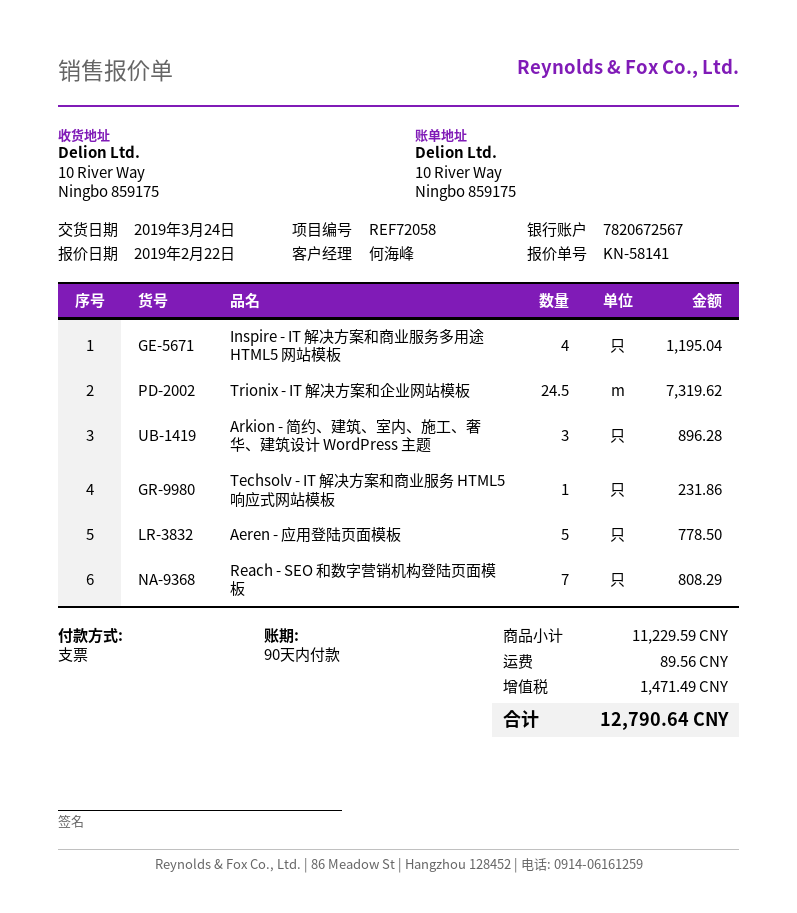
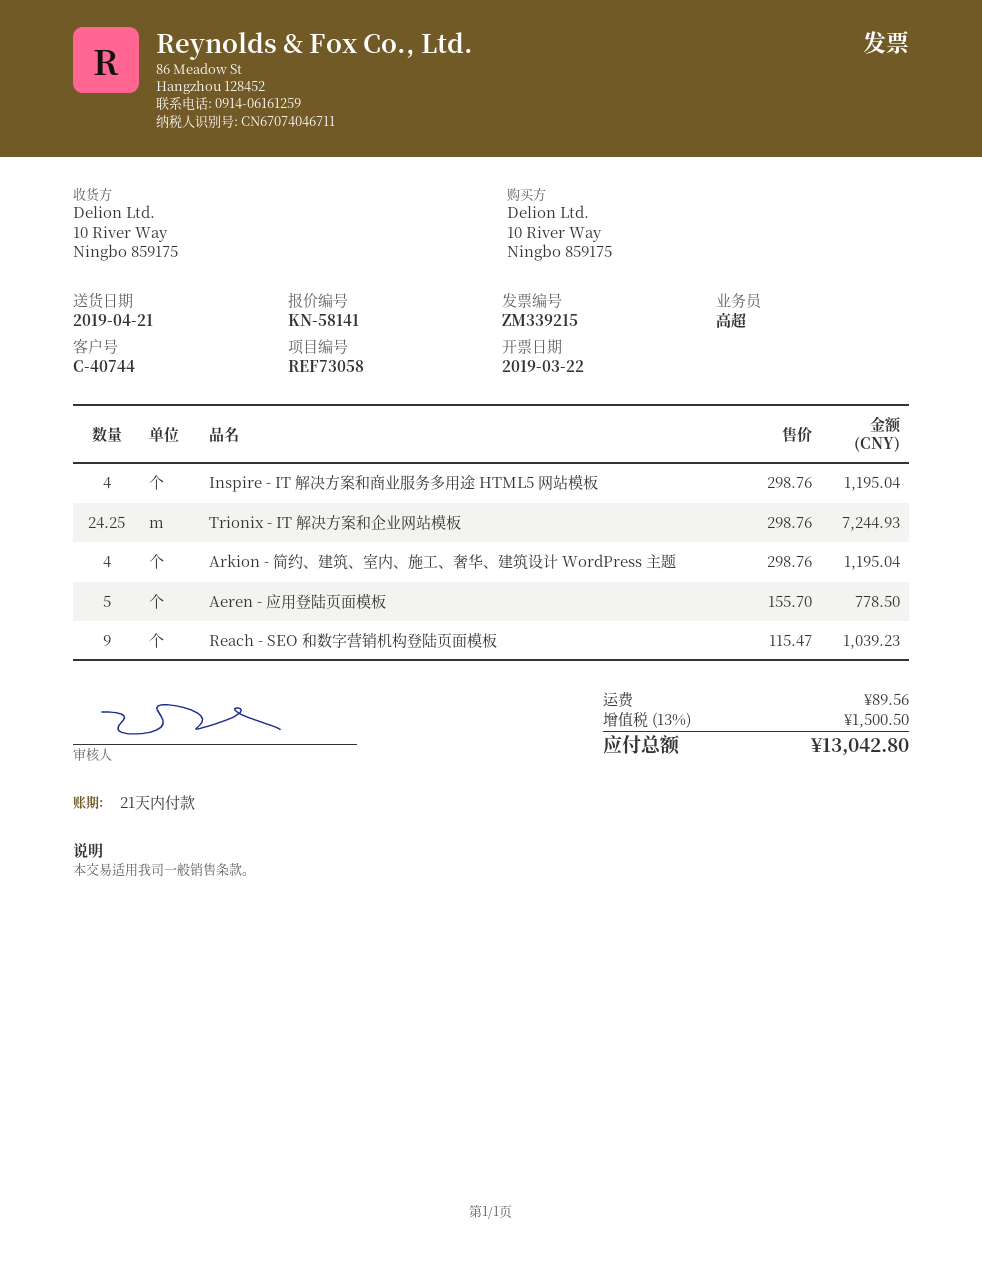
delivery date: 2019-03-24 -> 2019-04-21
payment terms: 90 days -> 21 days
reference: REF72058 -> REF73058
sales rep: 何海峰 -> 高超
Trionix - IT 解决方案和企业网站模板: 24.5 for 7319.62 -> 24.25 for 7244.93
Arkion - 简约、建筑、室内、施工、奢华、建筑设计 WordPress 主题: 3 for 896.28 -> 4 for 1195.04
Techsolv - IT 解决方案和商业服务 HTML5 响应式网站模板: 1 for 231.86 -> none
Reach - SEO 和数字营销机构登陆页面模板: 7 for 808.29 -> 9 for 1039.23
tax: 1471.49 -> 1500.50
total: 12790.64 -> 13042.80

